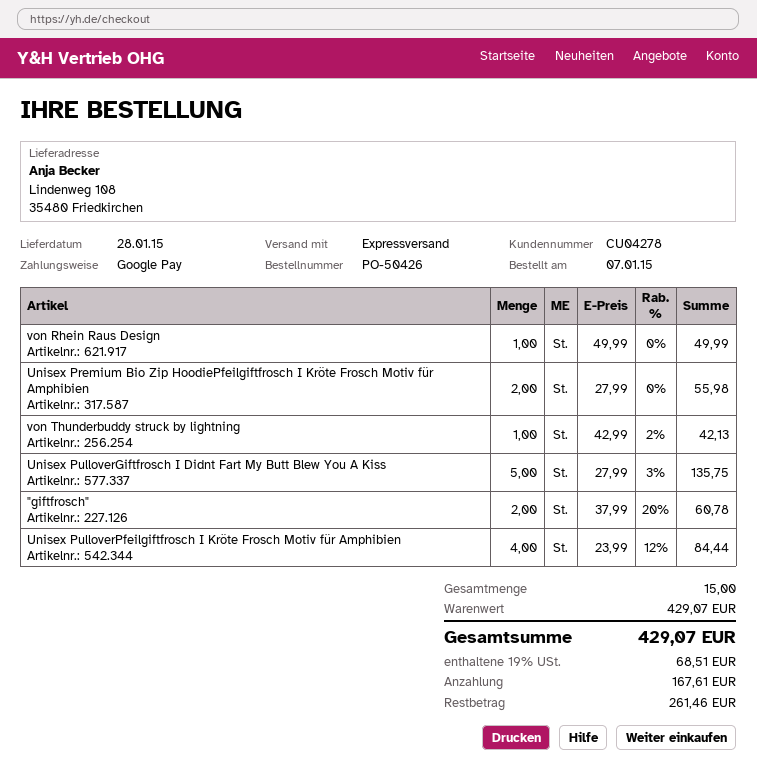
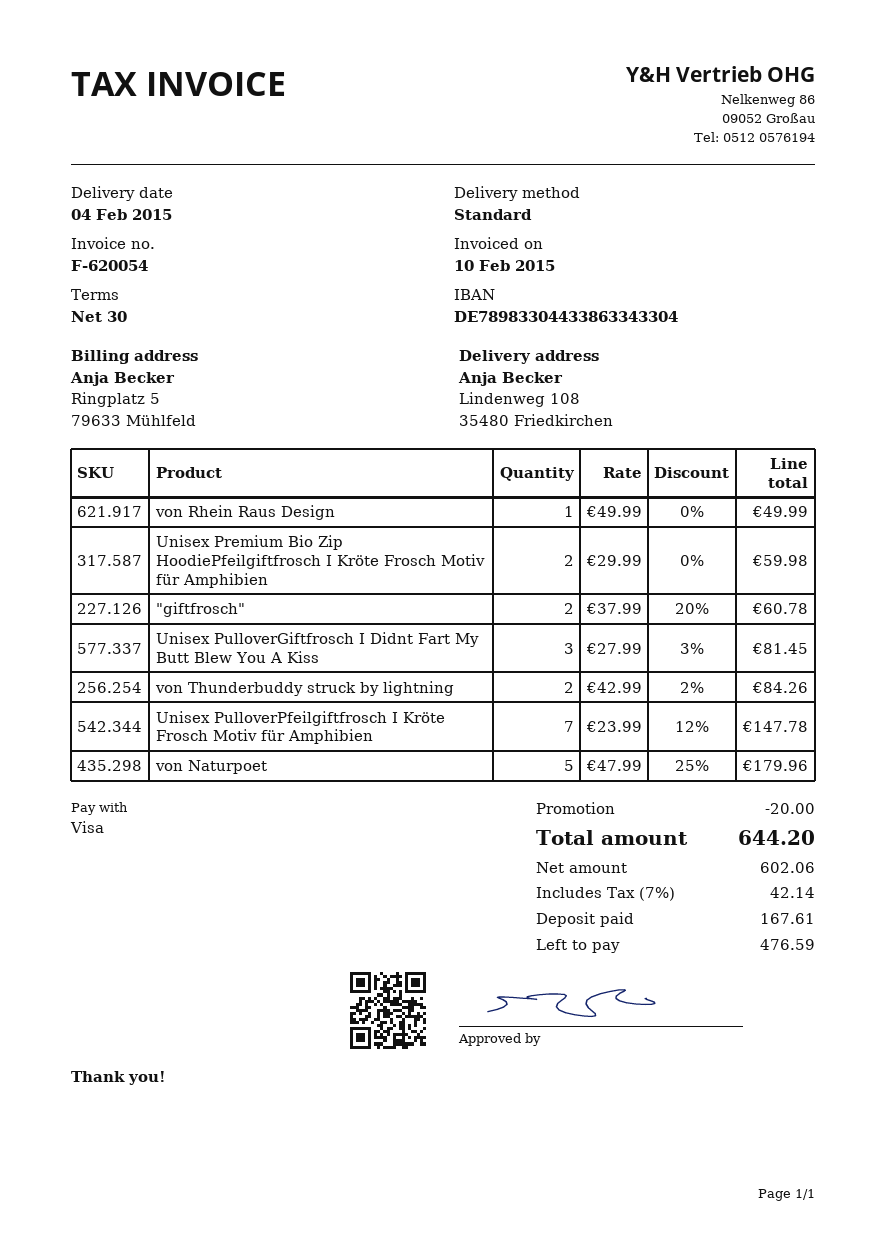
delivery date: 2015-01-28 -> 2015-02-04
payment method: Google Pay -> Visa
shipping method: express -> standard
Unisex Premium Bio Zip HoodiePfeilgiftfrosch I Kröte Frosch Motiv für Amphibien: 2 x 27.99 = 55.98 -> 2 x 29.99 = 59.98
von Thunderbuddy struck by lightning: 1 x 42.99 - 2% = 42.13 -> 2 x 42.99 - 2% = 84.26
Unisex PulloverGiftfrosch I Didnt Fart My Butt Blew You A Kiss: 5 x 27.99 - 3% = 135.75 -> 3 x 27.99 - 3% = 81.45
Unisex PulloverPfeilgiftfrosch I Kröte Frosch Motiv für Amphibien: 4 x 23.99 - 12% = 84.44 -> 7 x 23.99 - 12% = 147.78
von Naturpoet: none -> 5 x 47.99 - 25% = 179.96
discount: none -> 20.00
tax: 19% = 68.51 -> 7% = 42.14
total: 429.07 -> 644.20
balance: 261.46 -> 476.59

